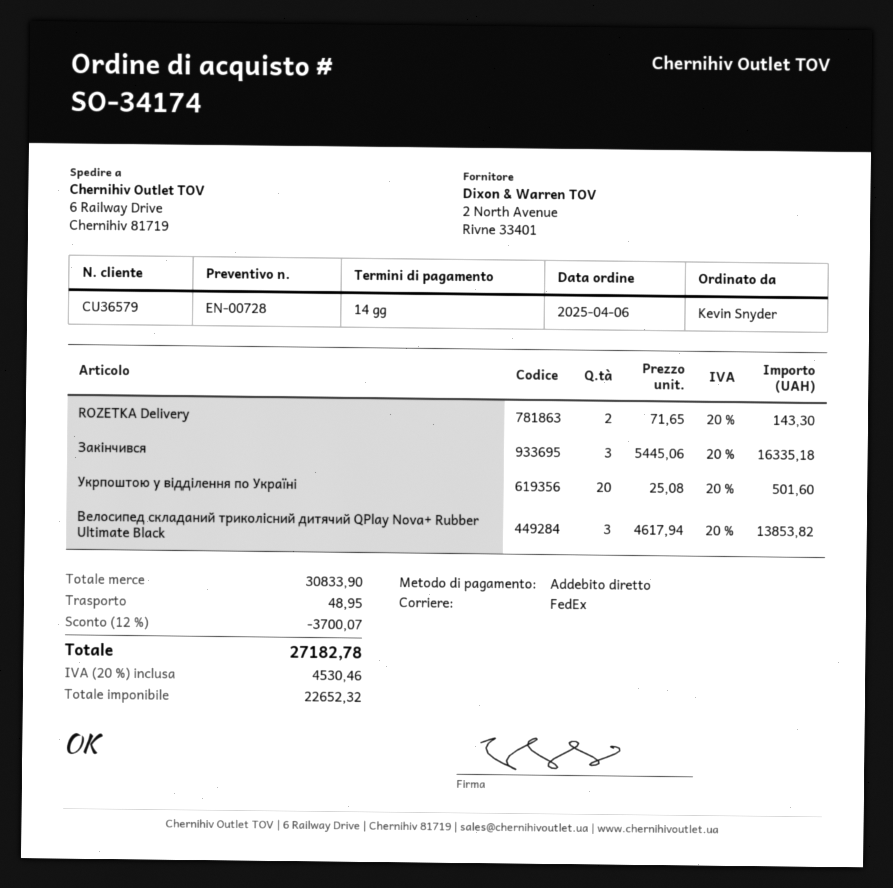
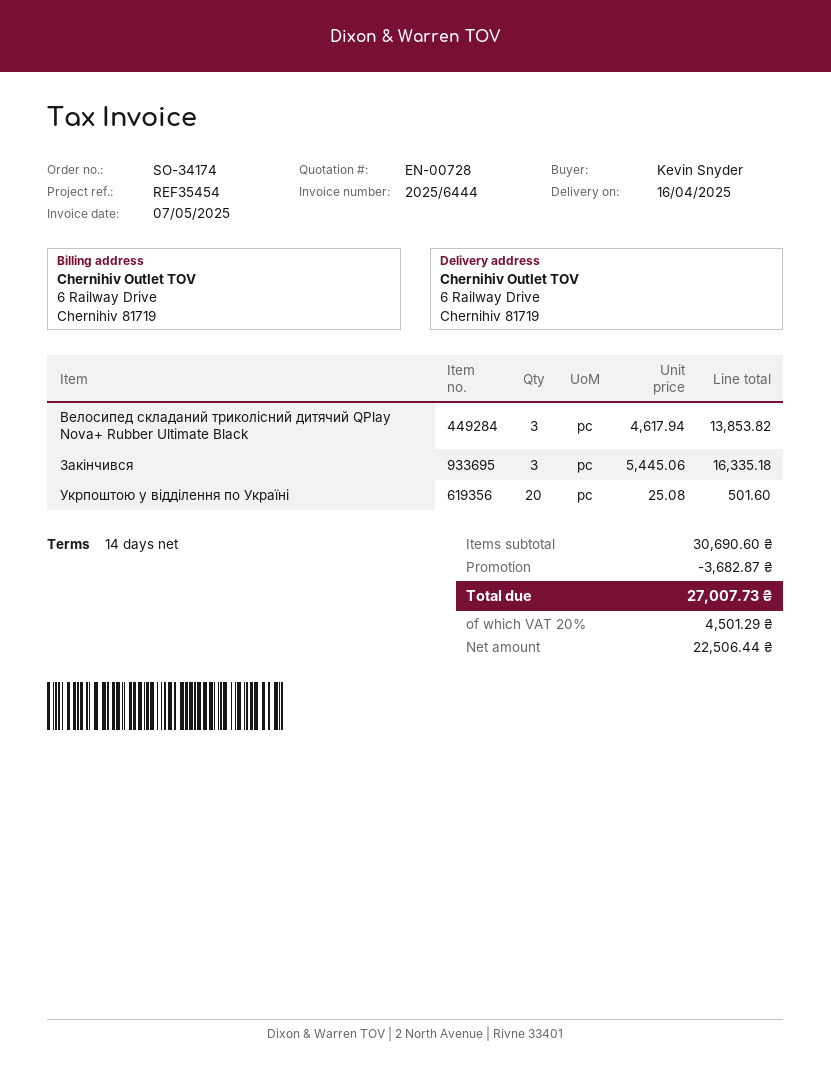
ROZETKA Delivery: 2 x 71.65 = 143.30 -> none
subtotal: 30833.90 -> 30690.60
discount: 3700.07 -> 3682.87
shipping: 48.95 -> none
net: 22652.32 -> 22506.44
tax: 20% = 4530.46 -> 20% = 4501.29
total: 27182.78 -> 27007.73

